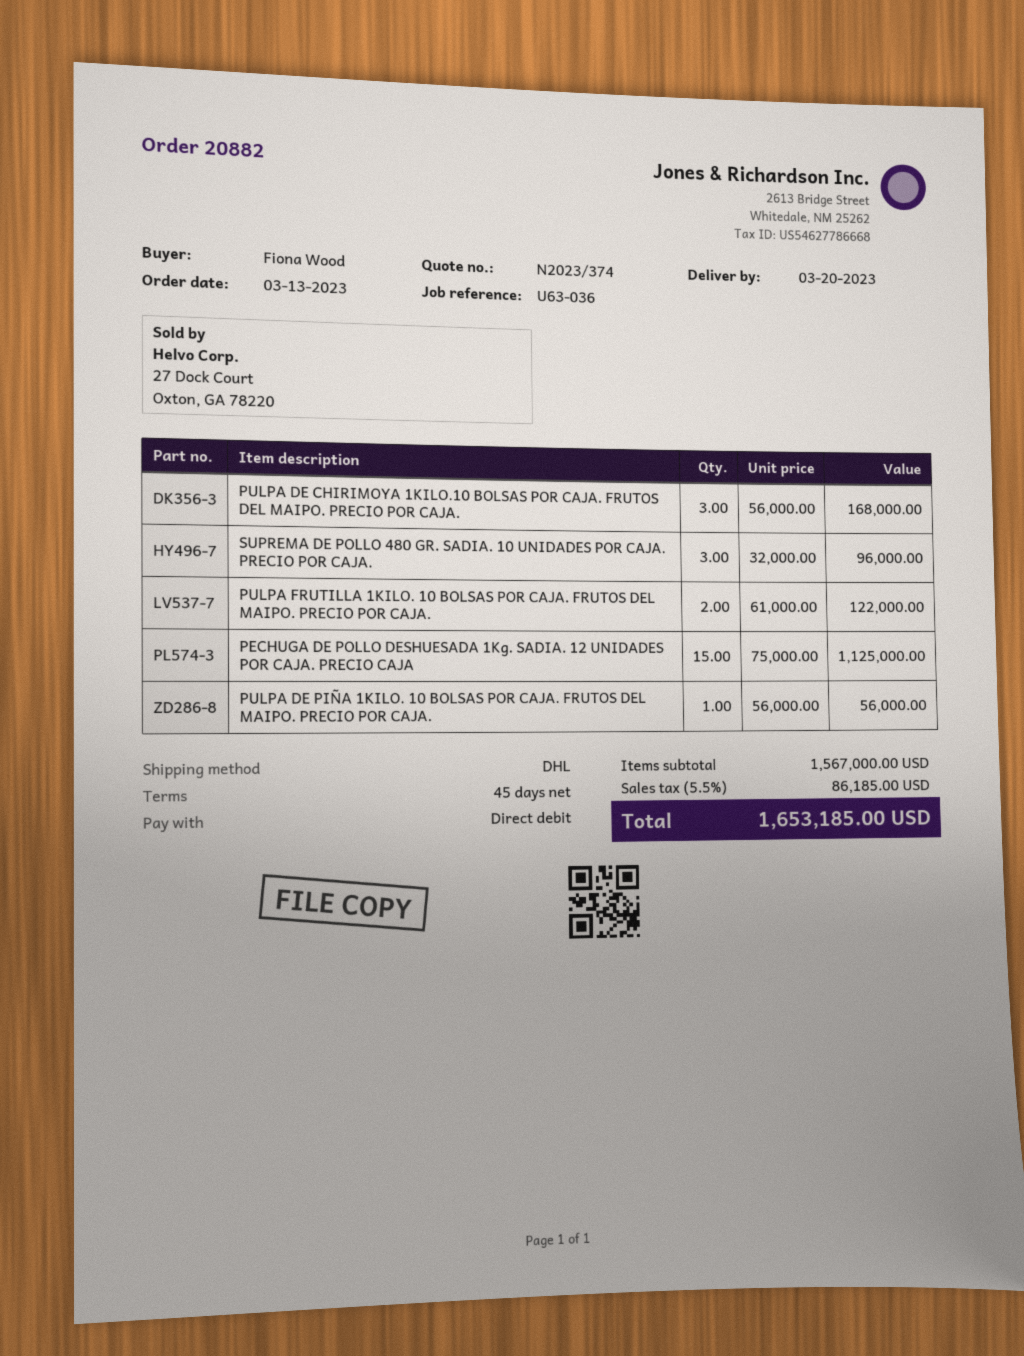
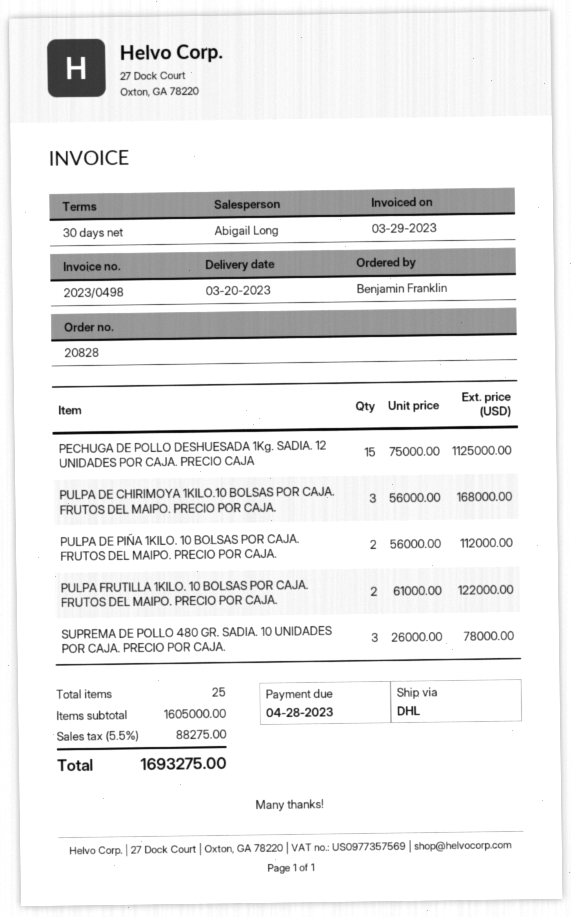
order number: 20882 -> 20828
payment terms: 45 days -> 30 days
ordered by: Fiona Wood -> Benjamin Franklin
SUPREMA DE POLLO 480 GR. SADIA. 10 UNIDADES POR CAJA. PRECIO POR CAJA.: 3 x 32000.00 = 96000.00 -> 3 x 26000.00 = 78000.00
PULPA DE PIÑA 1KILO. 10 BOLSAS POR CAJA. FRUTOS DEL MAIPO. PRECIO POR CAJA.: 1 x 56000.00 = 56000.00 -> 2 x 56000.00 = 112000.00
subtotal: 1567000.00 -> 1605000.00
tax: 5.5% = 86185.00 -> 5.5% = 88275.00
total: 1653185.00 -> 1693275.00

